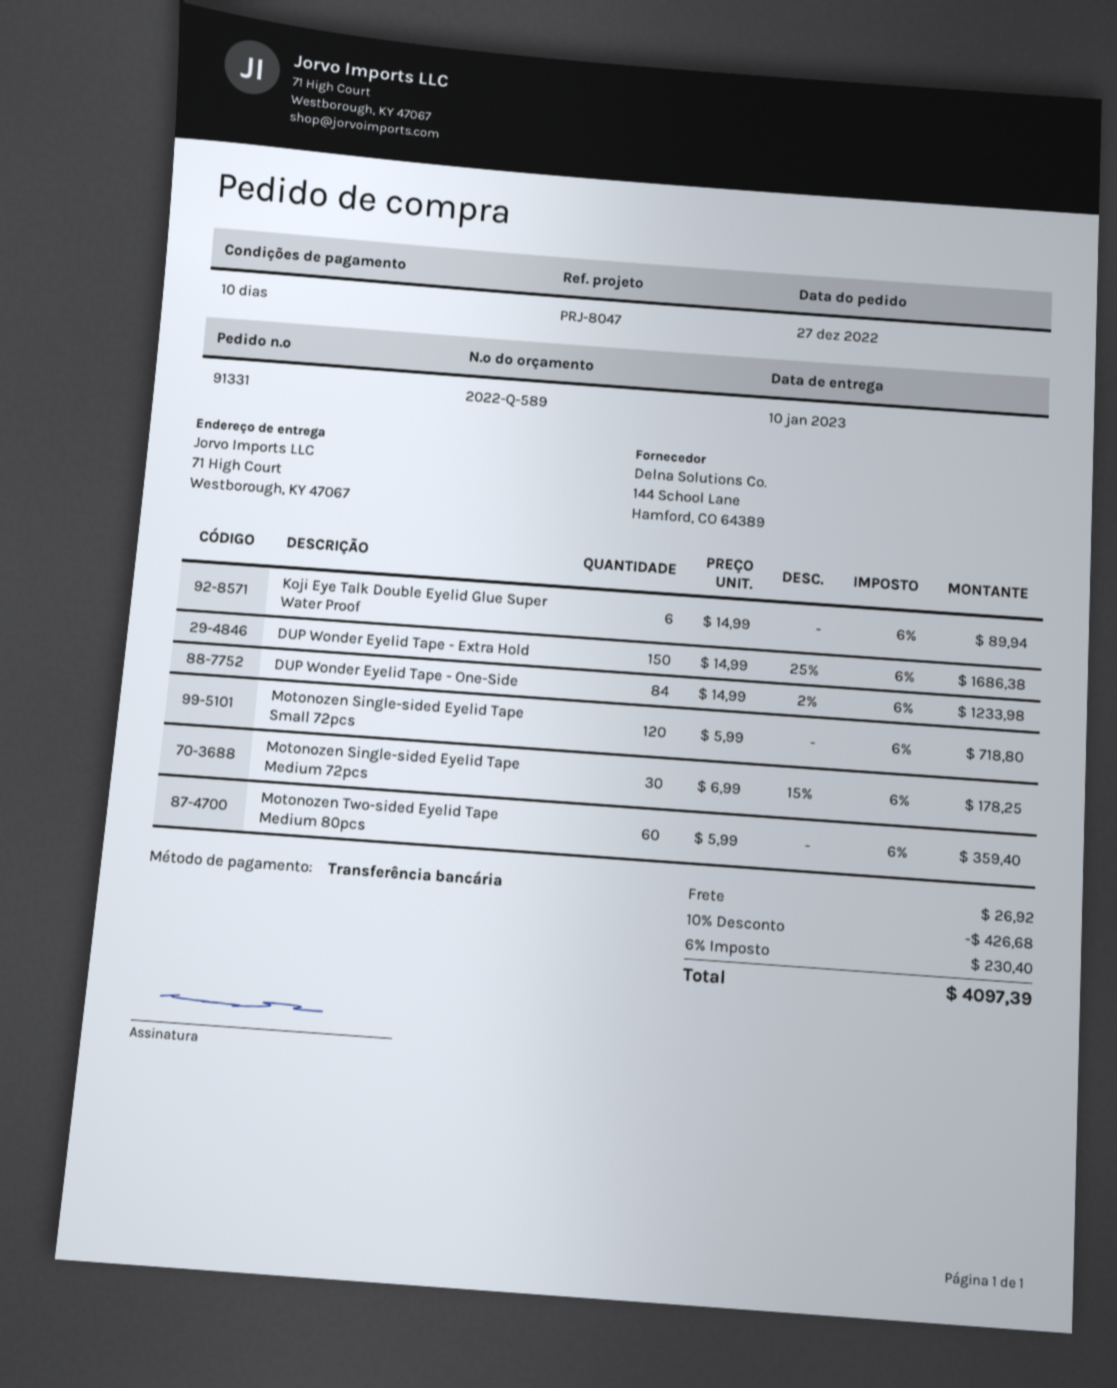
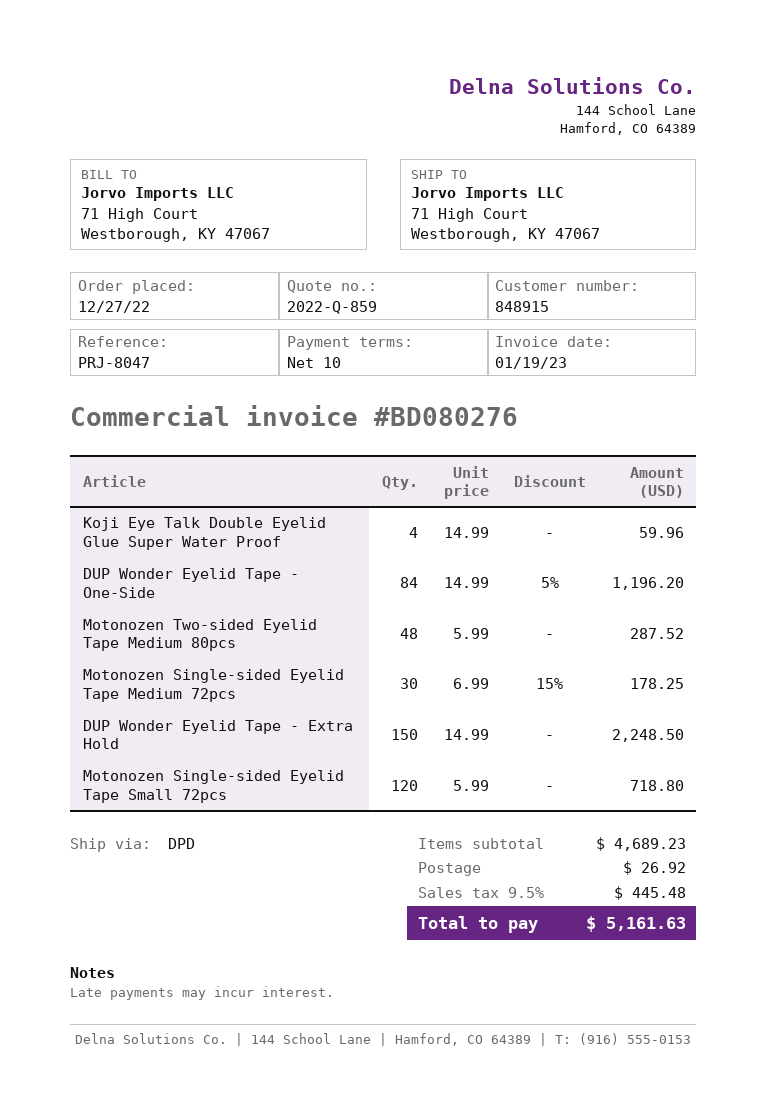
quote number: 2022-Q-589 -> 2022-Q-859
Koji Eye Talk Double Eyelid Glue Super Water Proof: 6 x 14.99 = 89.94 -> 4 x 14.99 = 59.96
DUP Wonder Eyelid Tape - Extra Hold: 150 x 14.99 - 25% = 1686.38 -> 150 x 14.99 = 2248.50
DUP Wonder Eyelid Tape - One-Side: 84 x 14.99 - 2% = 1233.98 -> 84 x 14.99 - 5% = 1196.20
Motonozen Two-sided Eyelid Tape Medium 80pcs: 60 x 5.99 = 359.40 -> 48 x 5.99 = 287.52
discount: 10% = 426.68 -> none
tax: 6% = 230.40 -> 9.5% = 445.48
total: 4097.39 -> 5161.63

